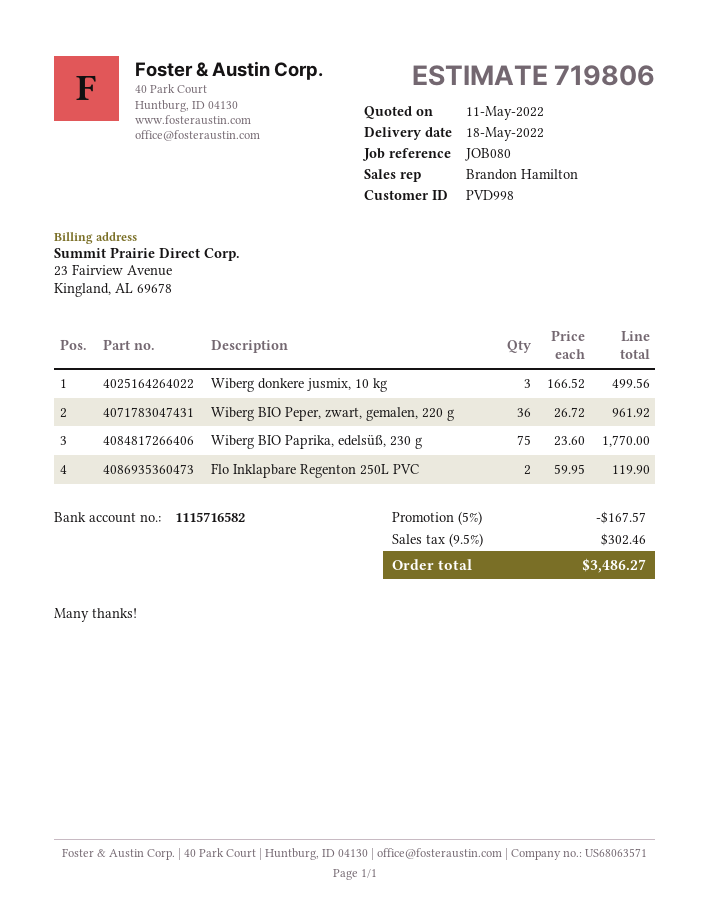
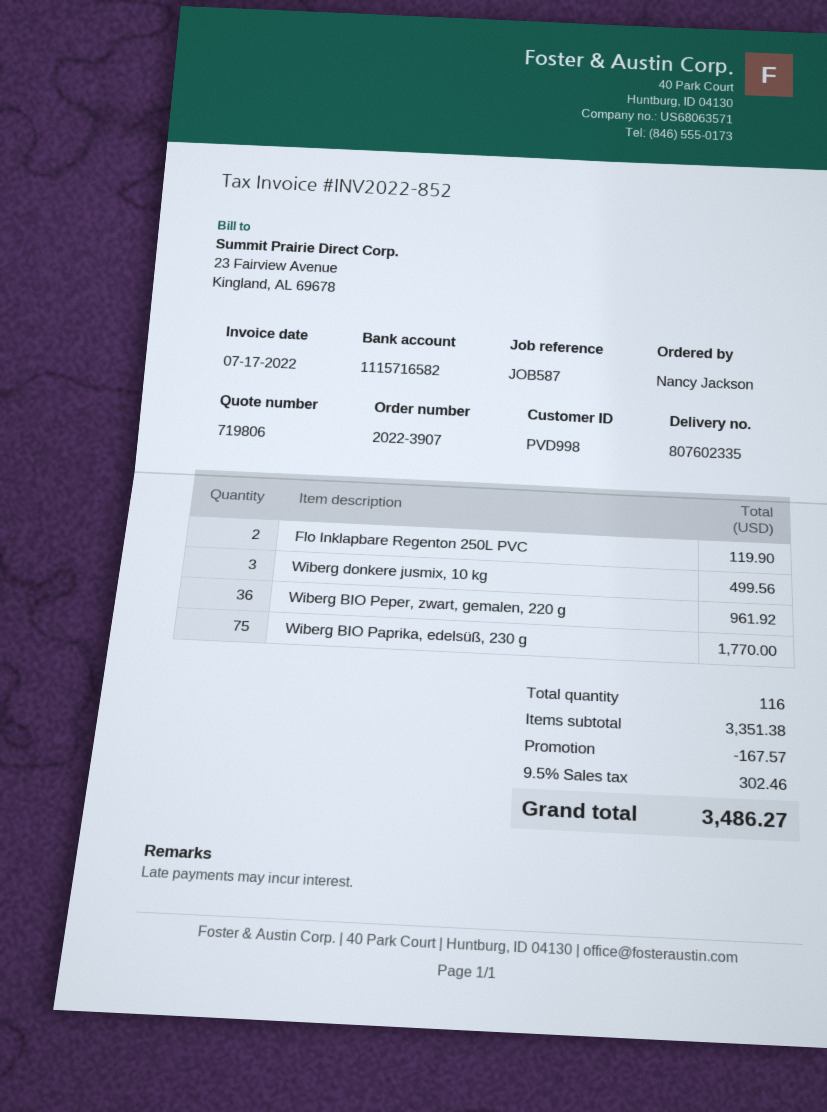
reference: JOB080 -> JOB587

